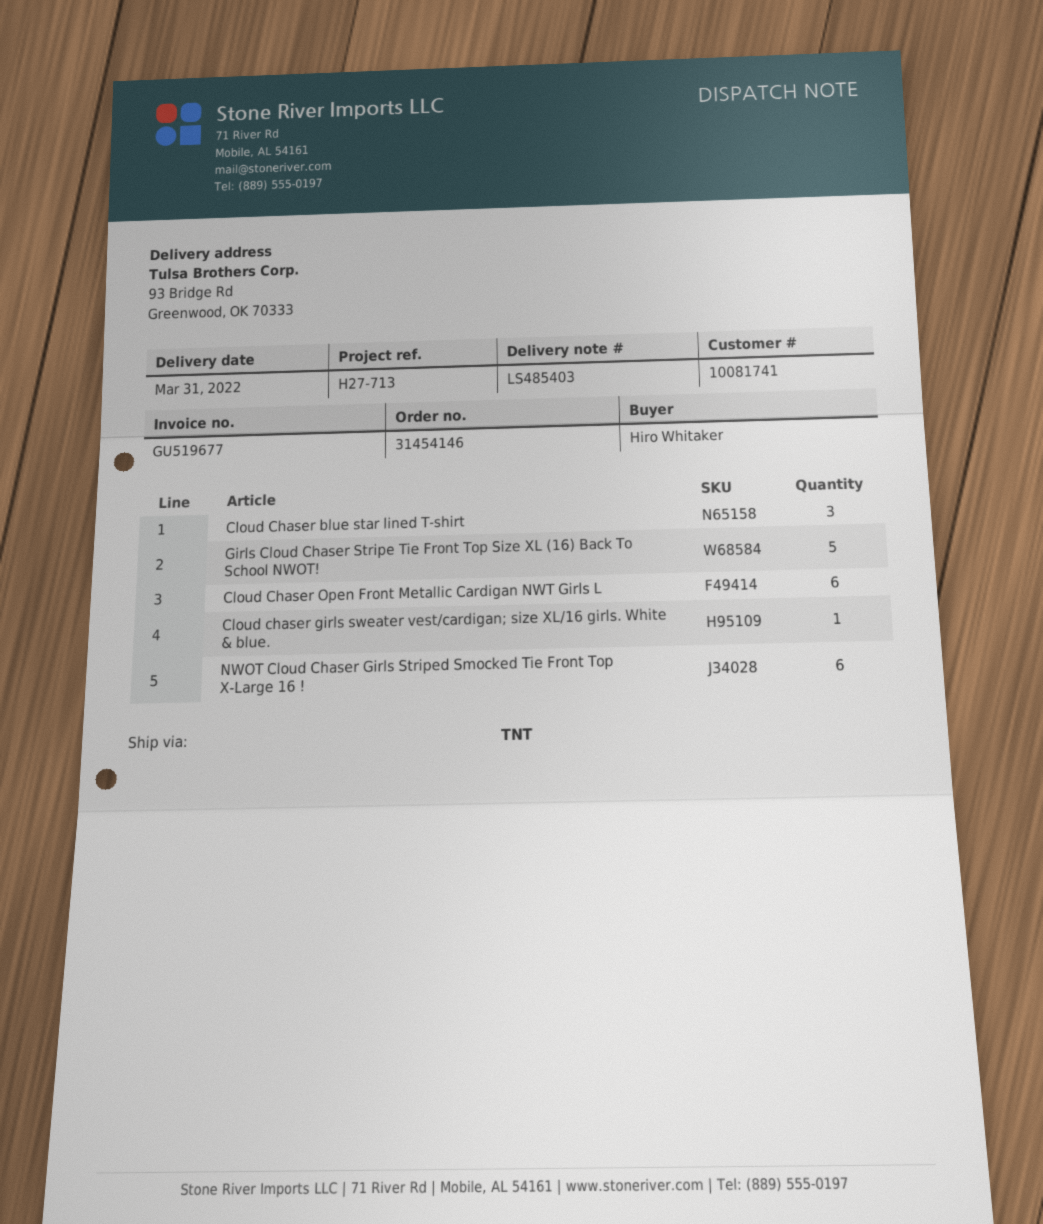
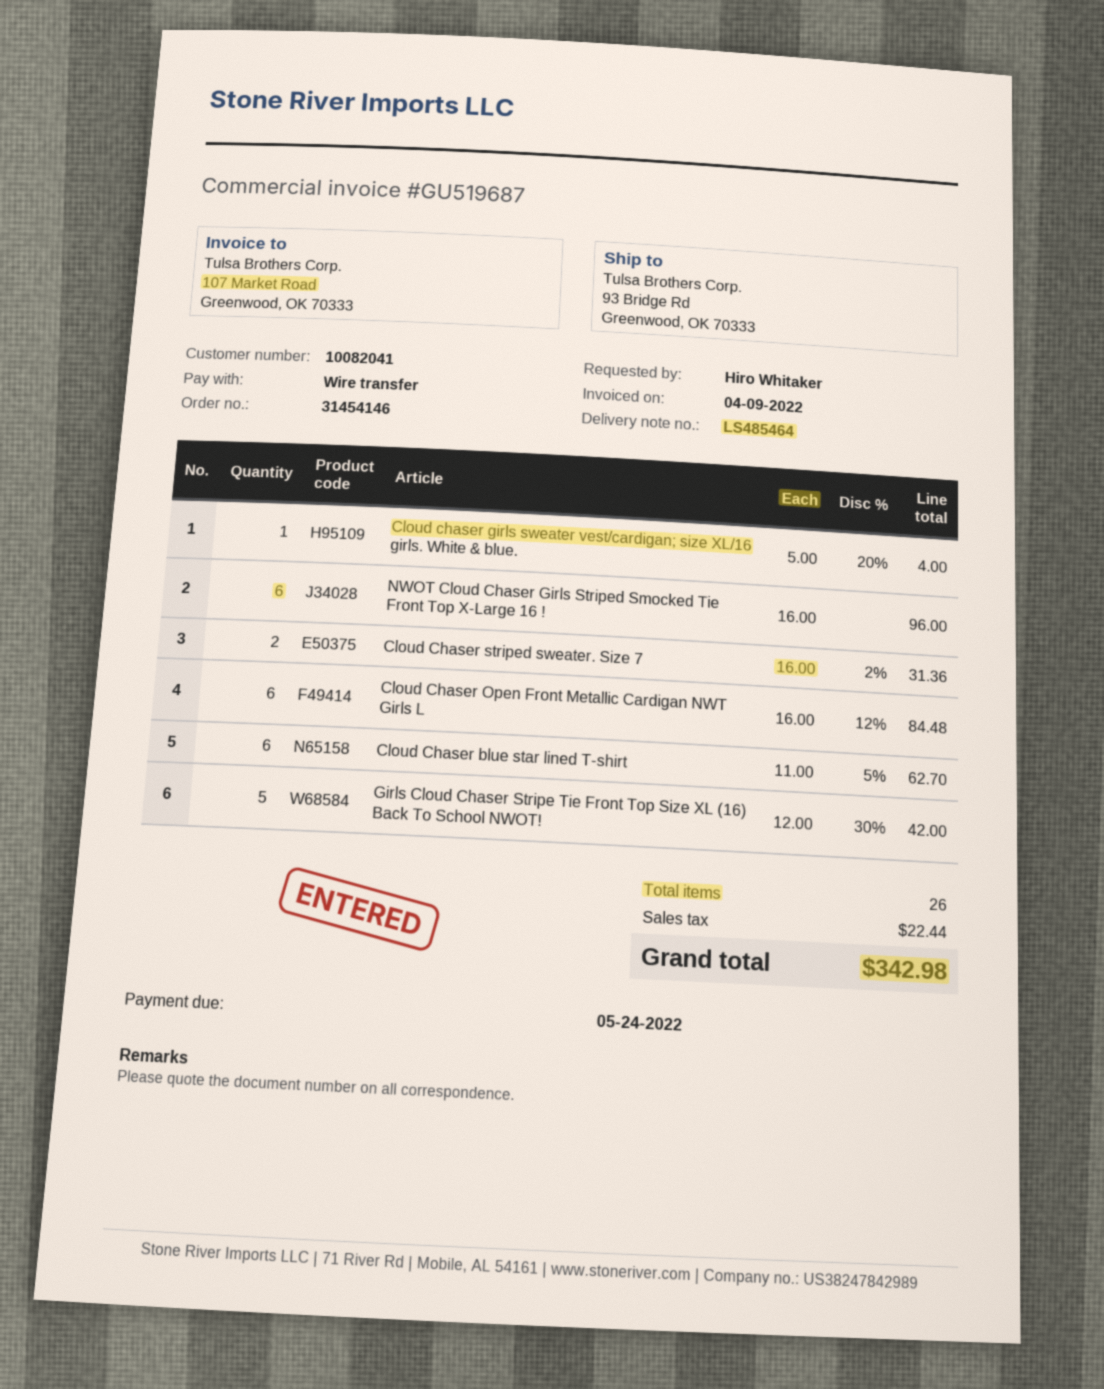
delivery note number: LS485403 -> LS485464
invoice number: GU519677 -> GU519687
customer number: 10081741 -> 10082041
Cloud Chaser blue star lined T-shirt: 3 -> 6
Cloud Chaser striped sweater. Size 7: none -> 2

